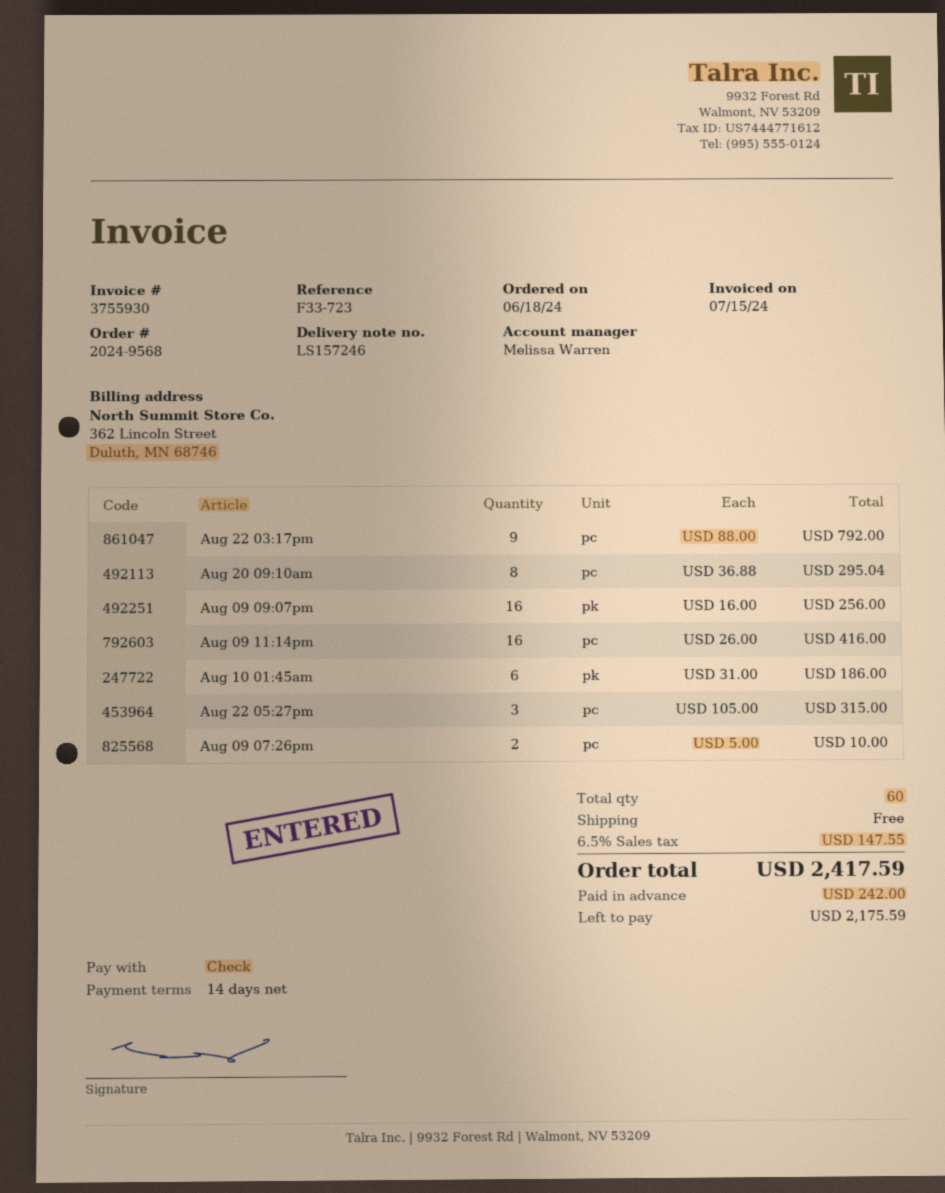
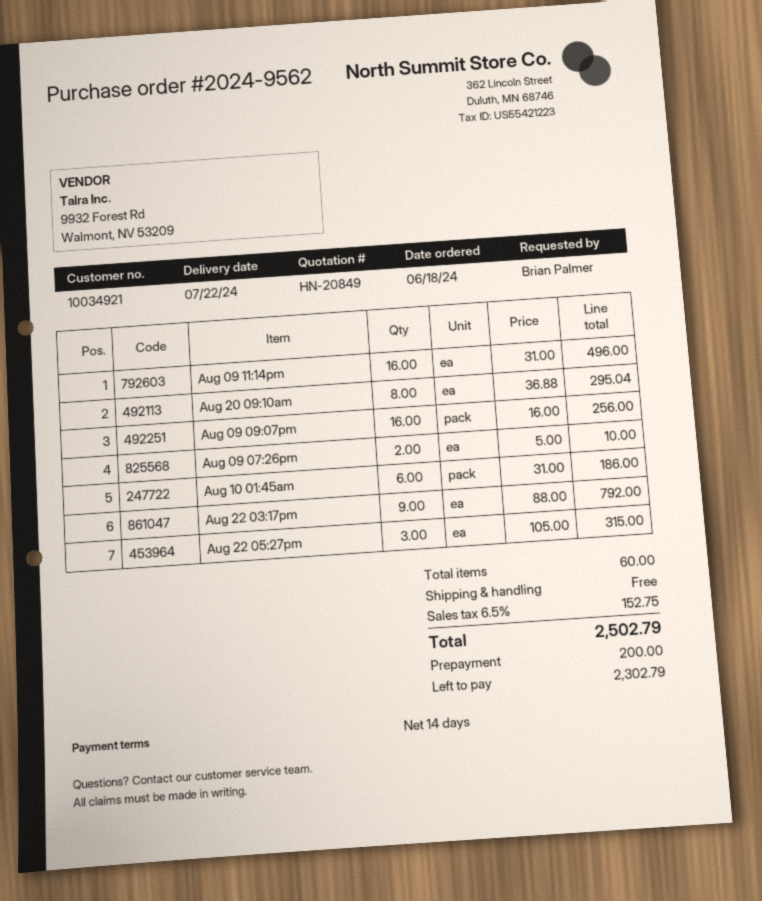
order number: 2024-9568 -> 2024-9562
Aug 09 11:14pm: 16 x 26.00 = 416.00 -> 16 x 31.00 = 496.00
tax: 6.5% = 147.55 -> 6.5% = 152.75
total: 2417.59 -> 2502.79
deposit: 242.00 -> 200.00
balance: 2175.59 -> 2302.79

